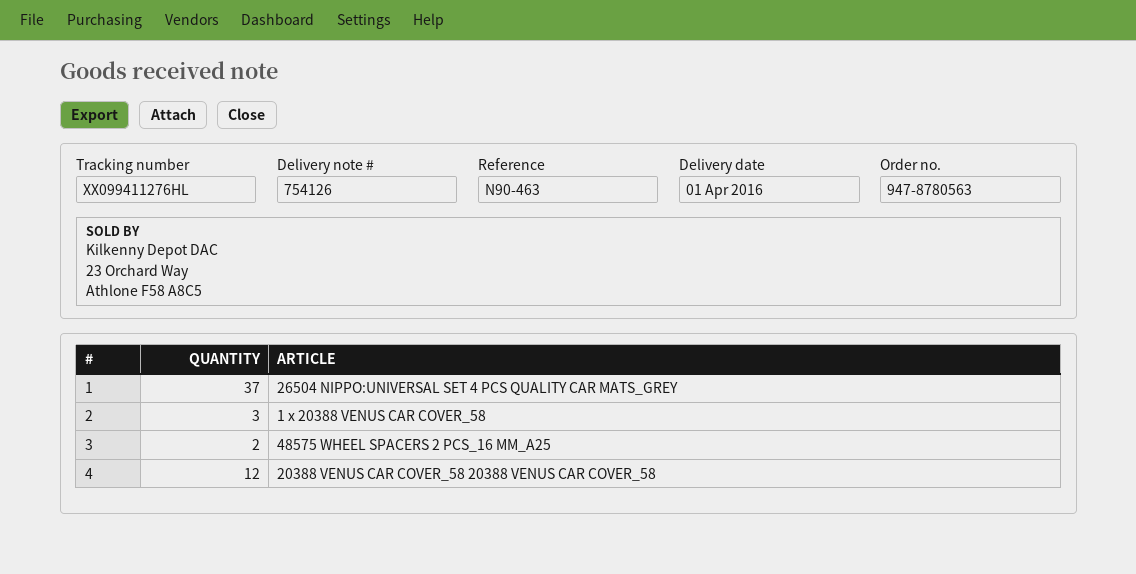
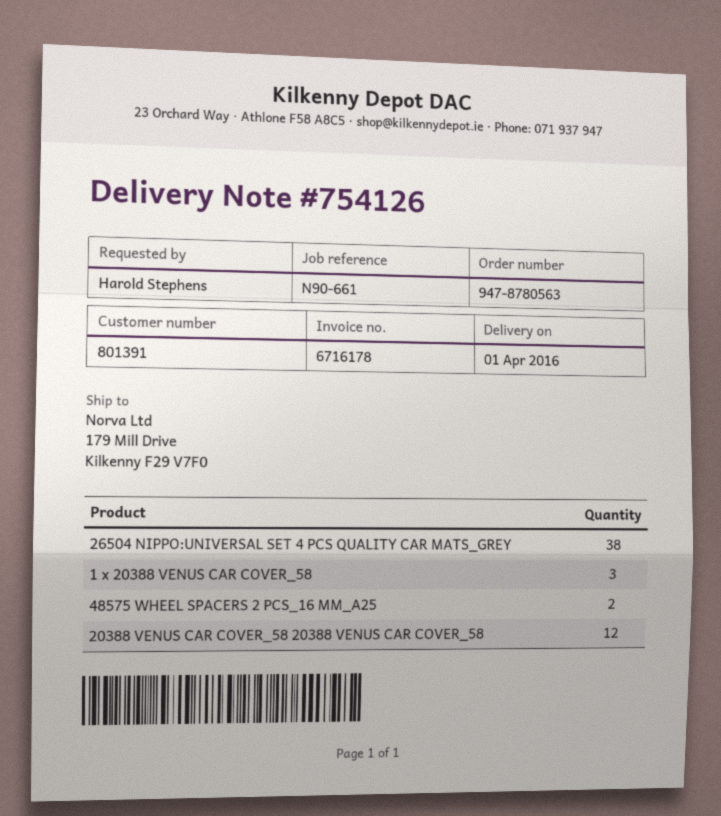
reference: N90-463 -> N90-661
26504 NIPPO:UNIVERSAL SET 4 PCS QUALITY CAR MATS_GREY: 37 -> 38

